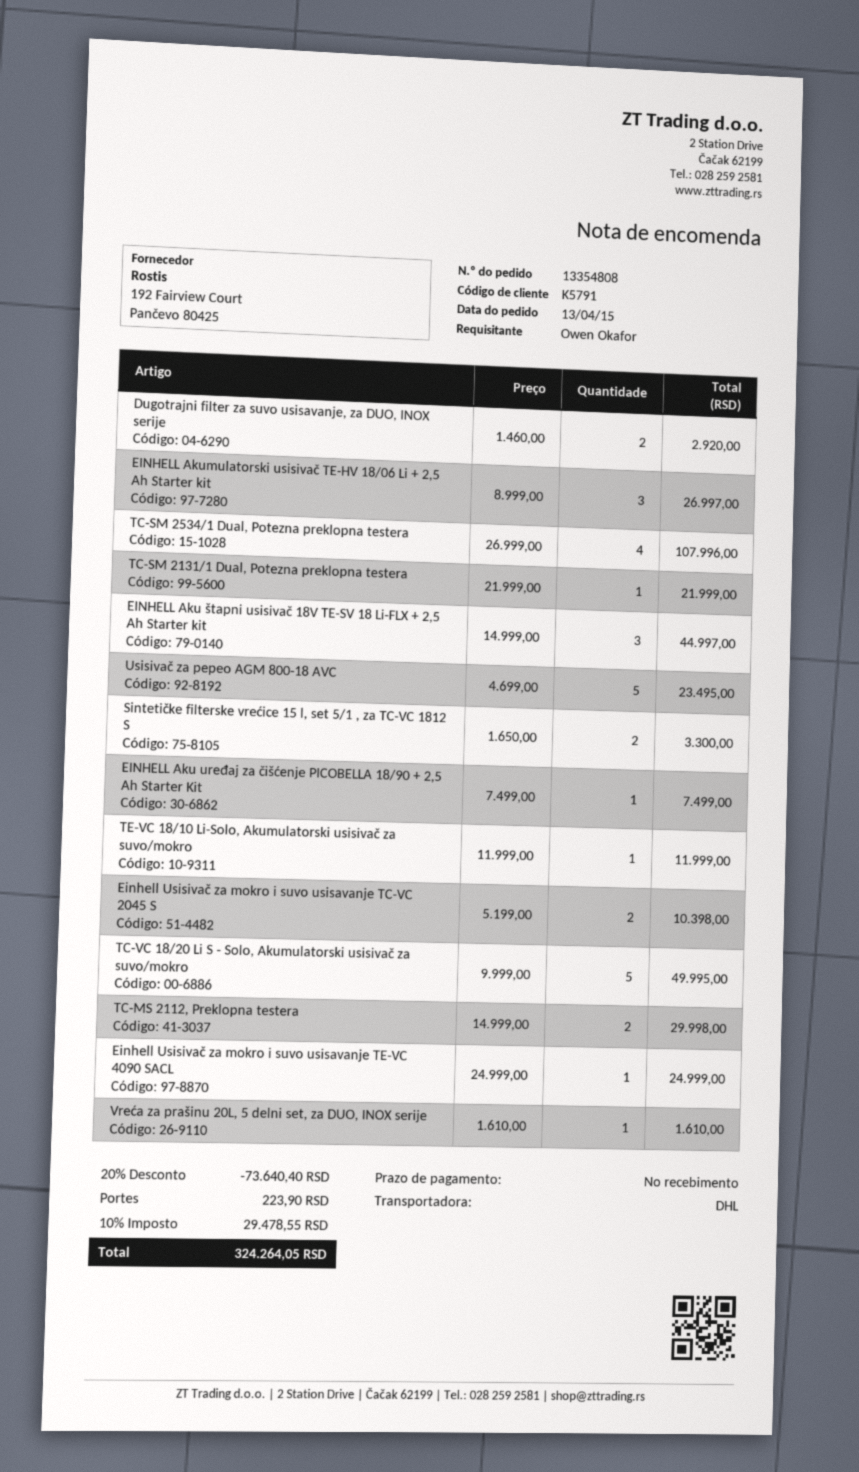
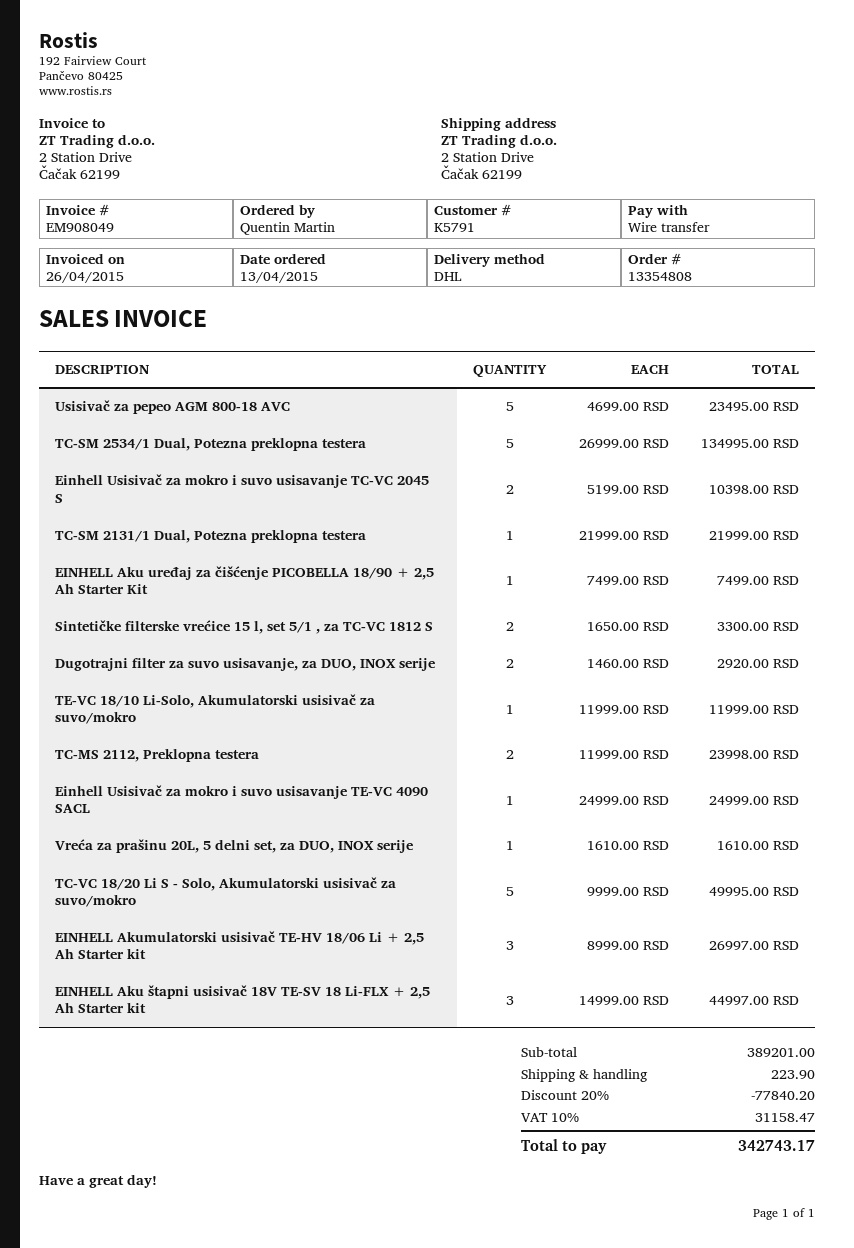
ordered by: Owen Okafor -> Quentin Martin
TC-SM 2534/1 Dual, Potezna preklopna testera: 4 x 26999.00 = 107996.00 -> 5 x 26999.00 = 134995.00
TC-MS 2112, Preklopna testera: 2 x 14999.00 = 29998.00 -> 2 x 11999.00 = 23998.00
discount: 20% = 73640.40 -> 20% = 77840.20
tax: 10% = 29478.55 -> 10% = 31158.47
total: 324264.05 -> 342743.17

